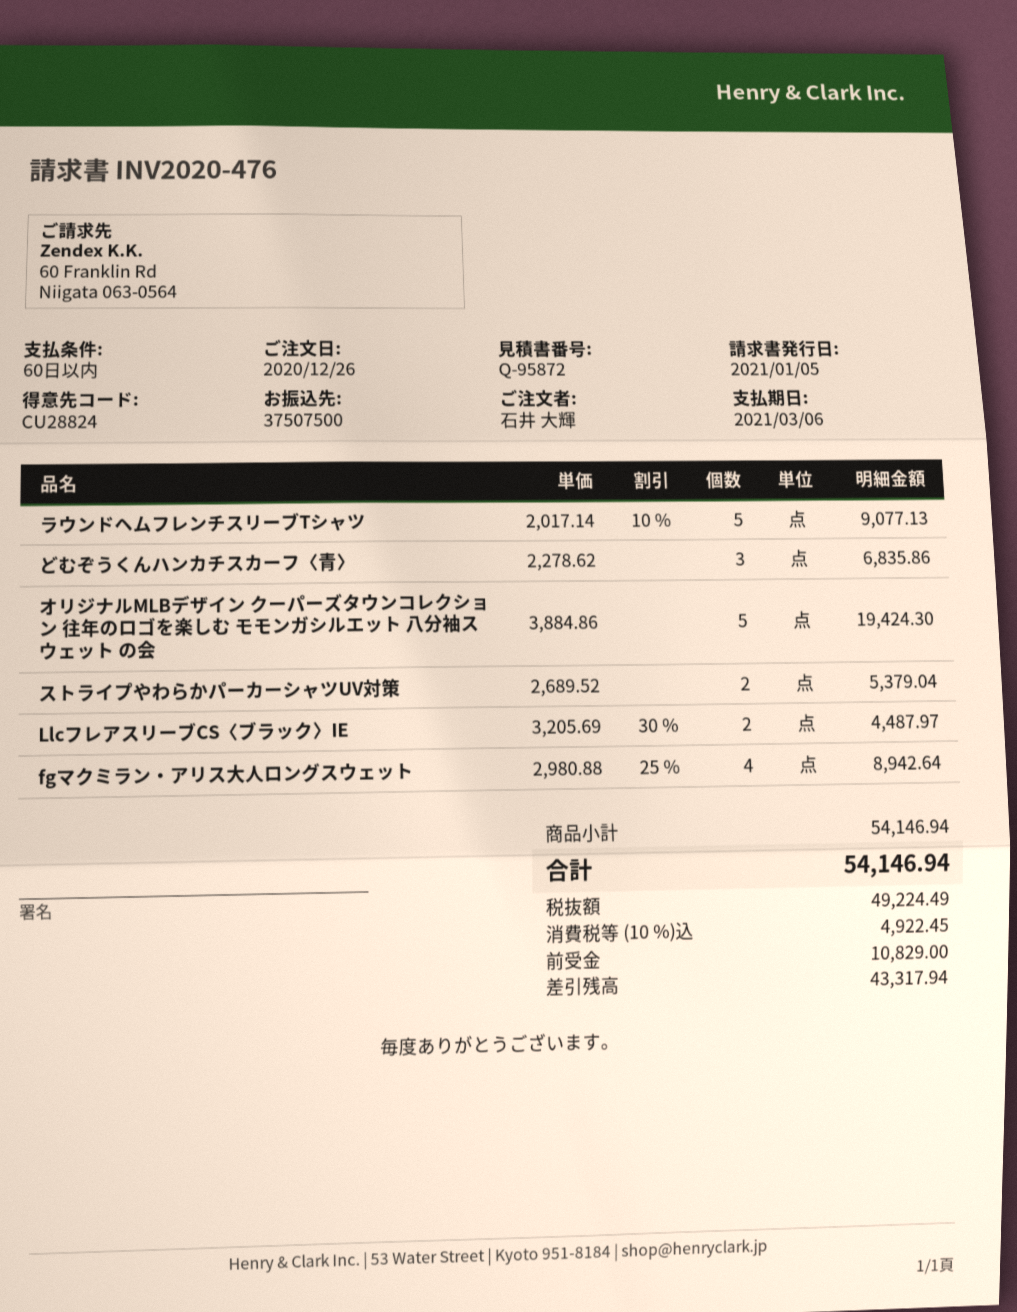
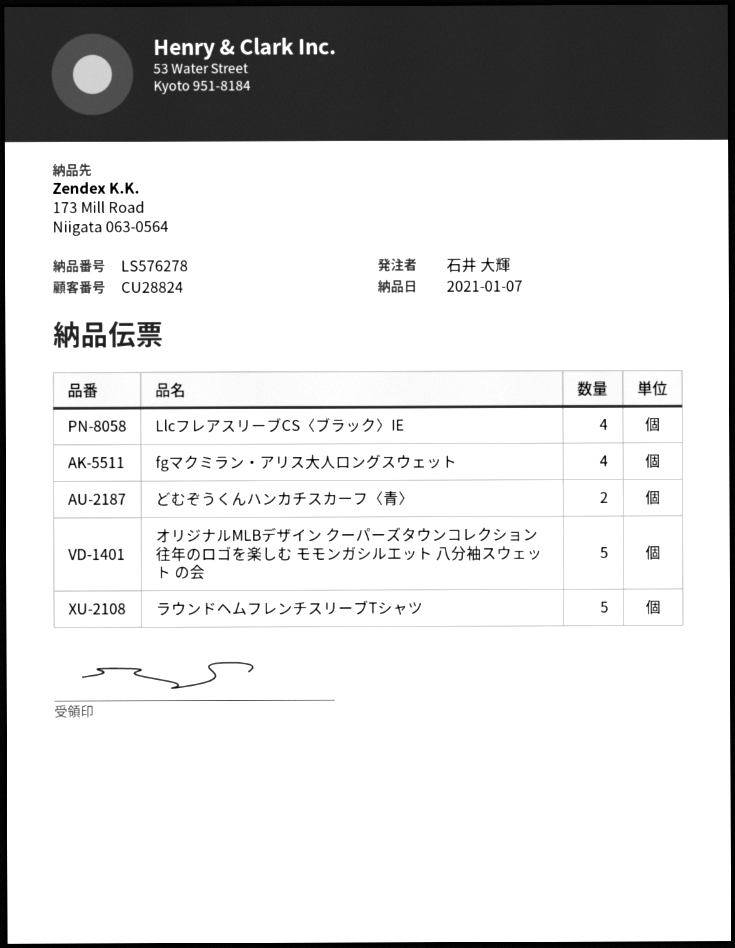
どむぞうくんハンカチスカーフ〈青〉: 3 -> 2
ストライプやわらかパーカーシャツUV対策: 2 -> none
LlcフレアスリーブCS〈ブラック〉IE: 2 -> 4

